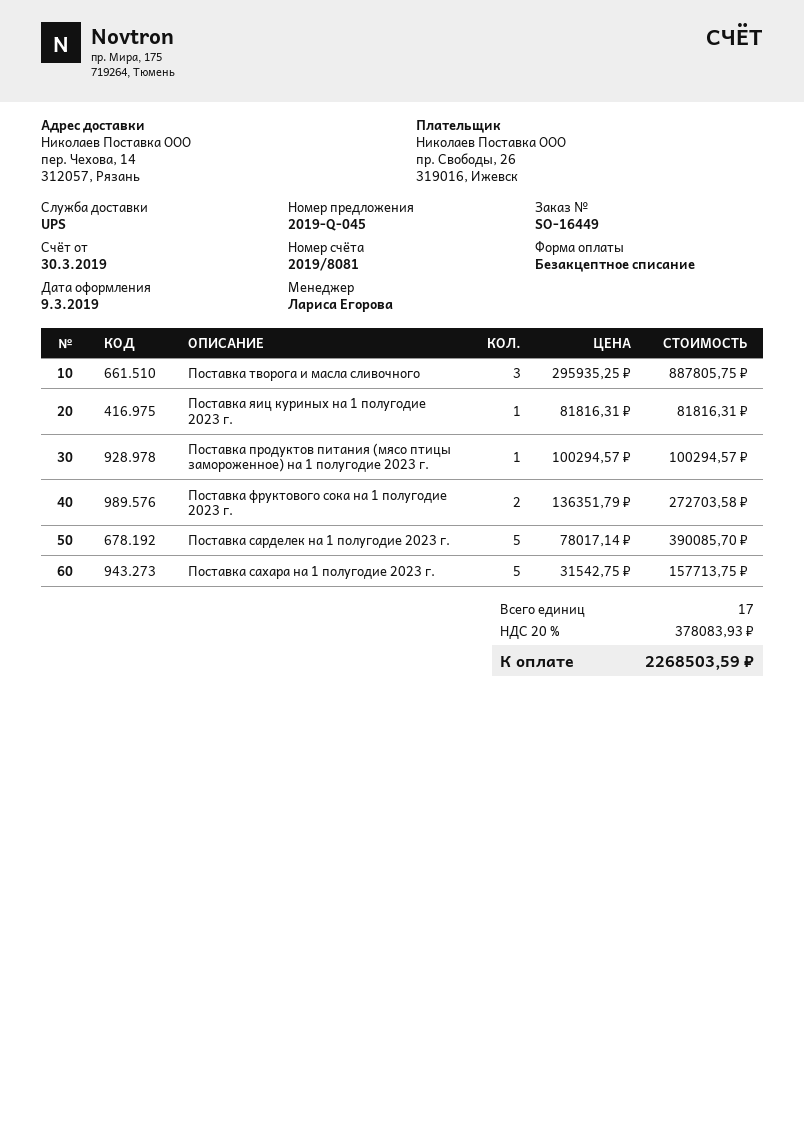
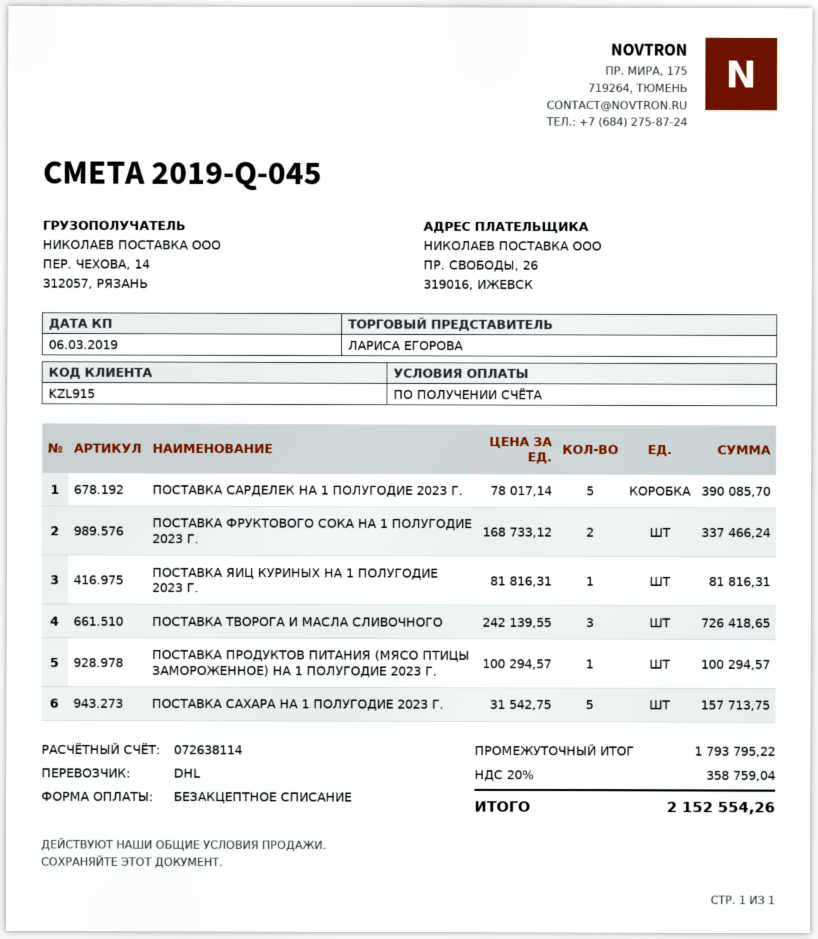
shipping method: UPS -> DHL
Поставка творога и масла сливочного: 3 x 295935.25 = 887805.75 -> 3 x 242139.55 = 726418.65
Поставка фруктового сока на 1 полугодие 2023 г.: 2 x 136351.79 = 272703.58 -> 2 x 168733.12 = 337466.24
tax: 20% = 378083.93 -> 20% = 358759.04
total: 2268503.59 -> 2152554.26

